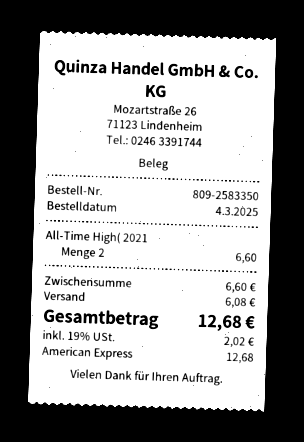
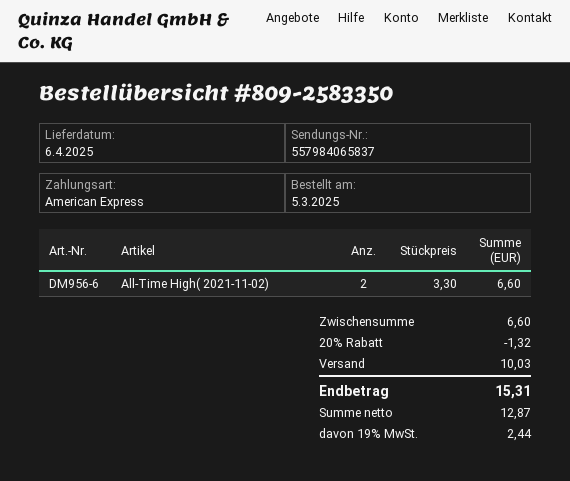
order date: 2025-03-04 -> 2025-03-05
discount: none -> 20% = 1.32
shipping: 6.08 -> 10.03
tax: 19% = 2.02 -> 19% = 2.44
total: 12.68 -> 15.31

